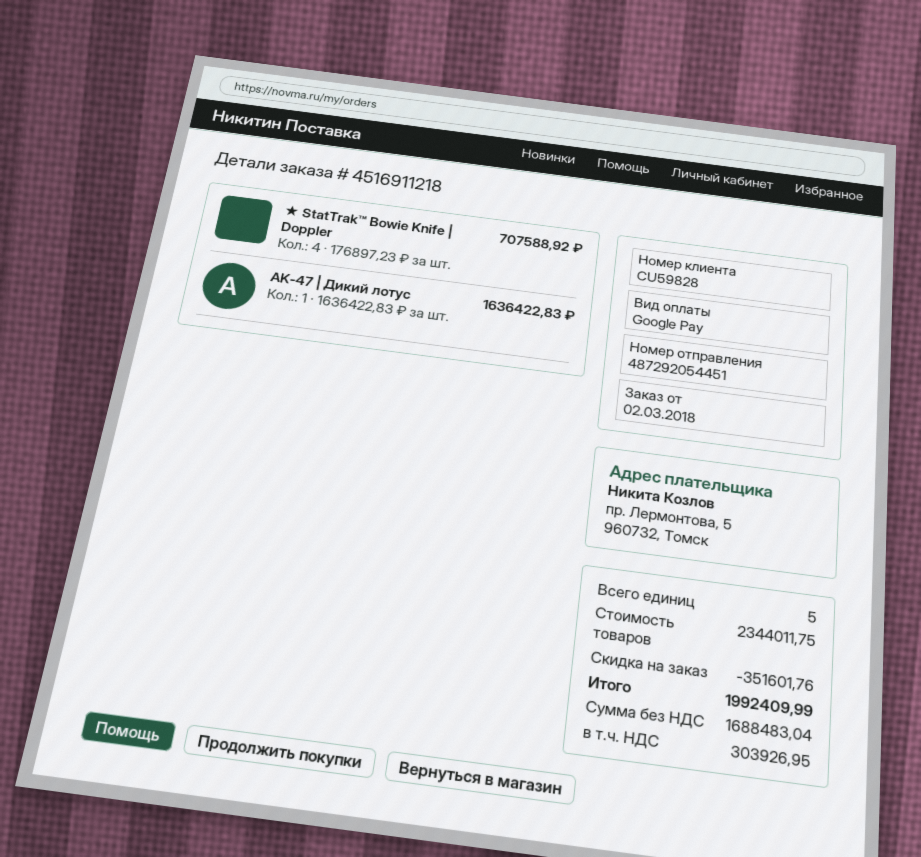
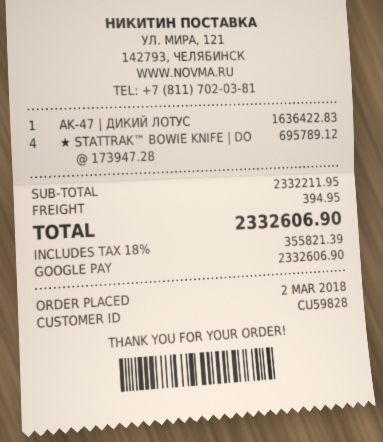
★ StatTrak™ Bowie Knife | Doppler: 4 x 176897.23 = 707588.92 -> 4 x 173947.28 = 695789.12
subtotal: 2344011.75 -> 2332211.95
discount: 351601.76 -> none
shipping: none -> 394.95
tax: 303926.95 -> 355821.39
total: 1992409.99 -> 2332606.90

